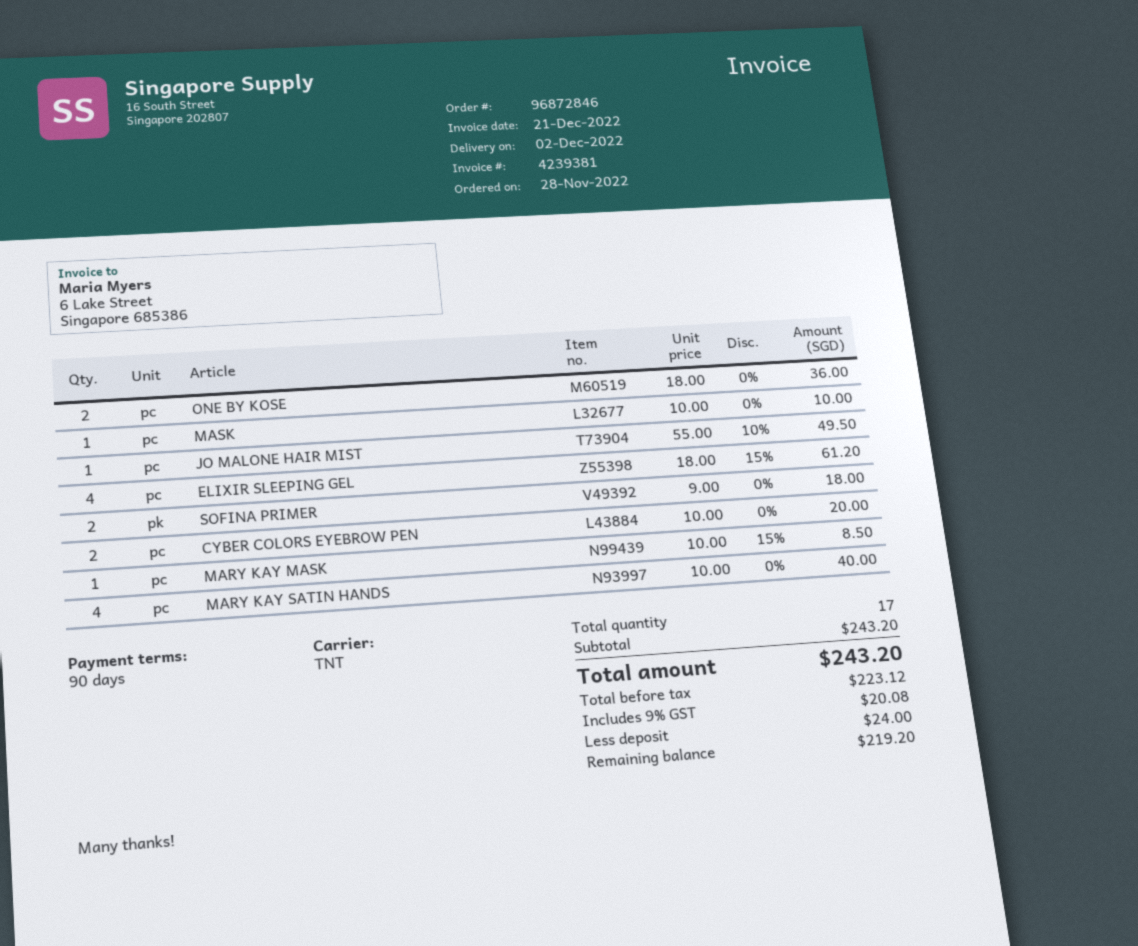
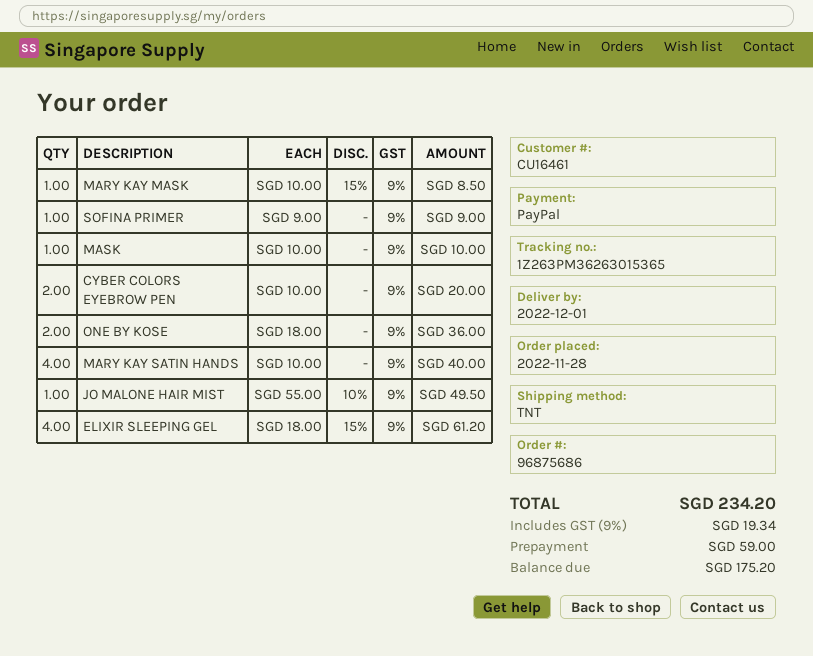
order number: 96872846 -> 96875686
delivery date: 2022-12-02 -> 2022-12-01
SOFINA PRIMER: 2 x 9.00 = 18.00 -> 1 x 9.00 = 9.00
tax: 9% = 20.08 -> 9% = 19.34
total: 243.20 -> 234.20
deposit: 24.00 -> 59.00
balance: 219.20 -> 175.20

